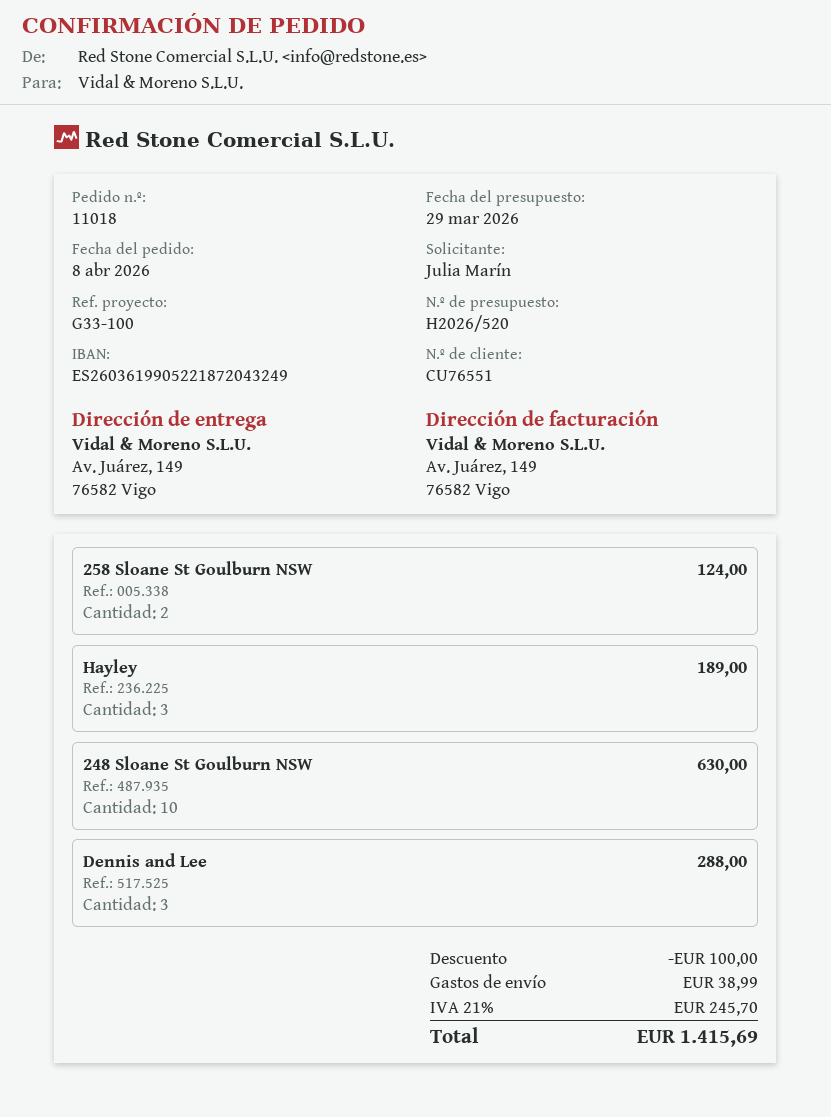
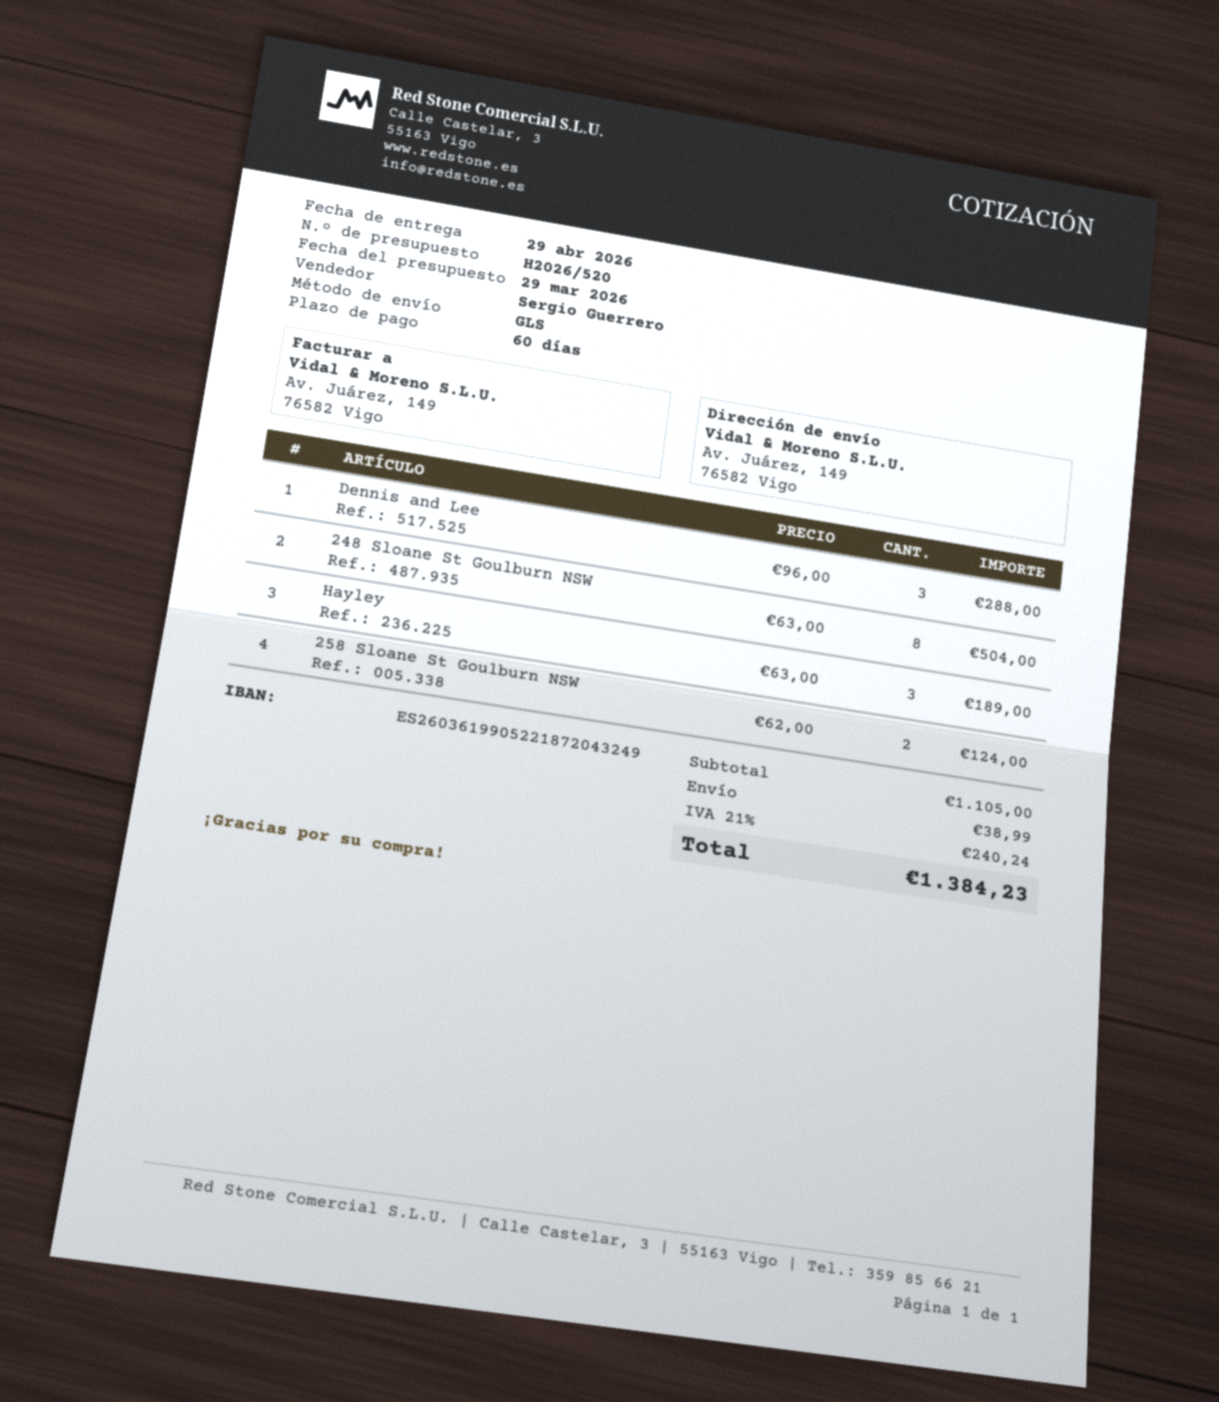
248 Sloane St Goulburn NSW: 10 for 630.00 -> 8 for 504.00
discount: 100.00 -> none
tax: 21% = 245.70 -> 21% = 240.24
total: 1415.69 -> 1384.23

